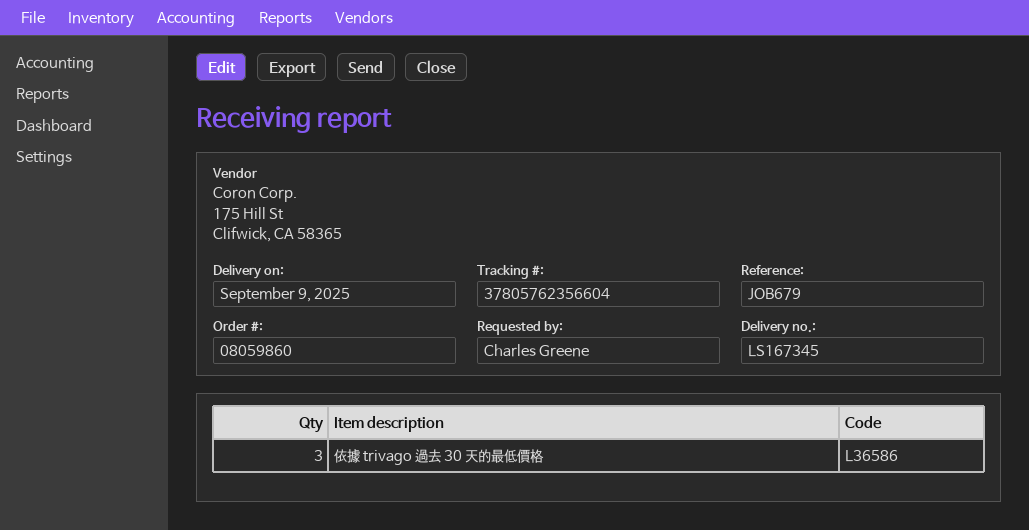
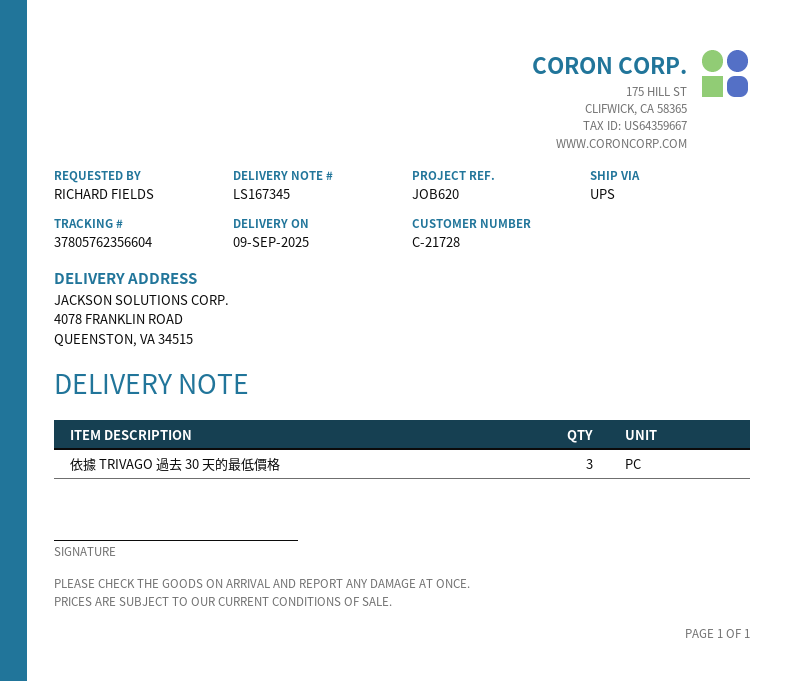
reference: JOB679 -> JOB620
ordered by: Charles Greene -> RICHARD FIELDS

